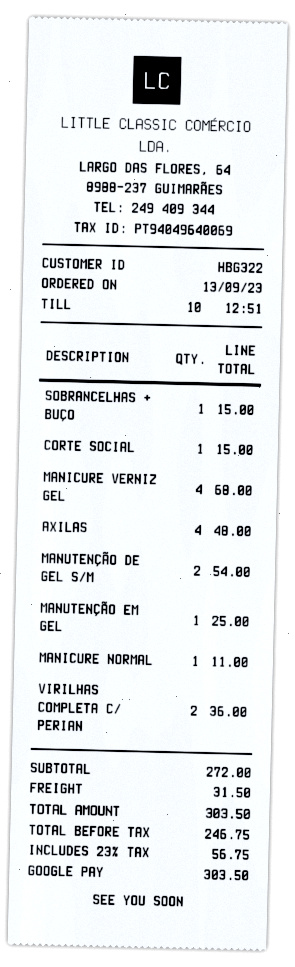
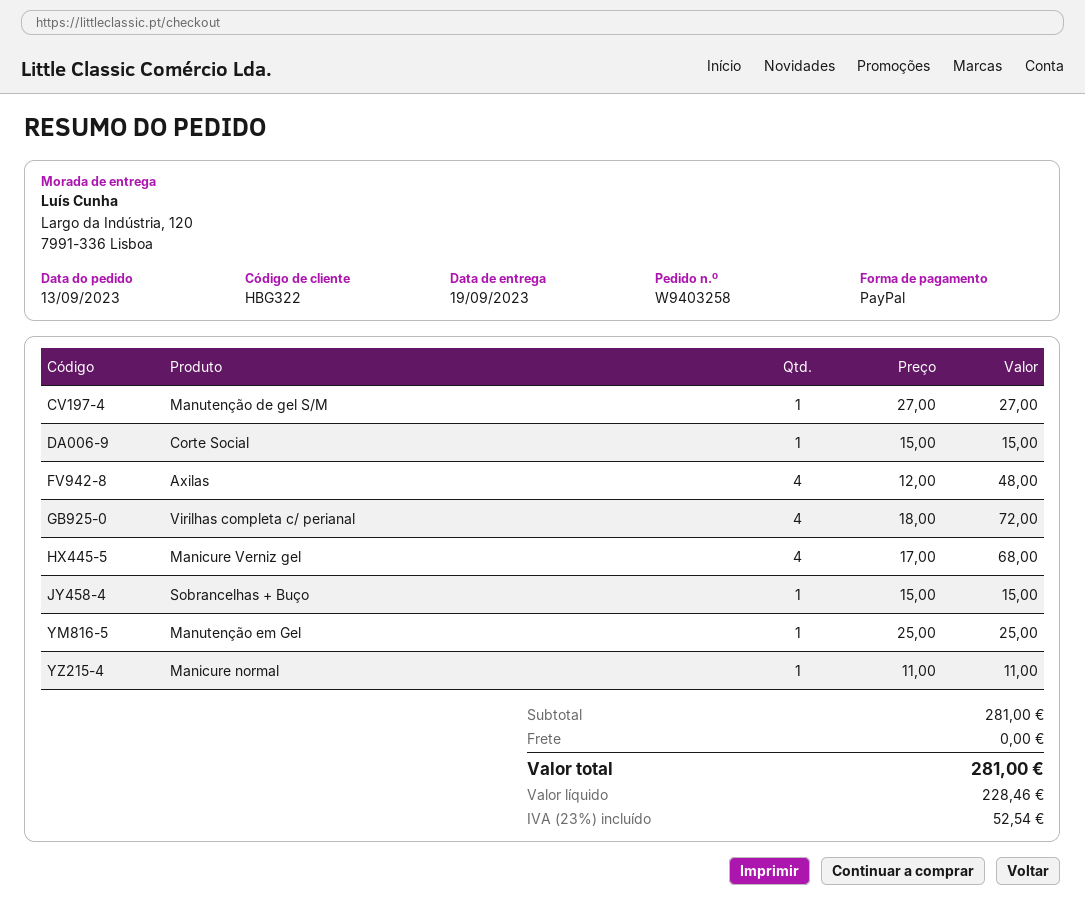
payment method: Google Pay -> PayPal
MANUTENÇÃO DE GEL S/M: 2 for 54.00 -> 1 for 27.00
VIRILHAS COMPLETA C/ PERIAN: 2 for 36.00 -> 4 for 72.00
subtotal: 272.00 -> 281.00
shipping: 31.50 -> 0.00
net: 246.75 -> 228.46
tax: 23% = 56.75 -> 23% = 52.54
total: 303.50 -> 281.00

